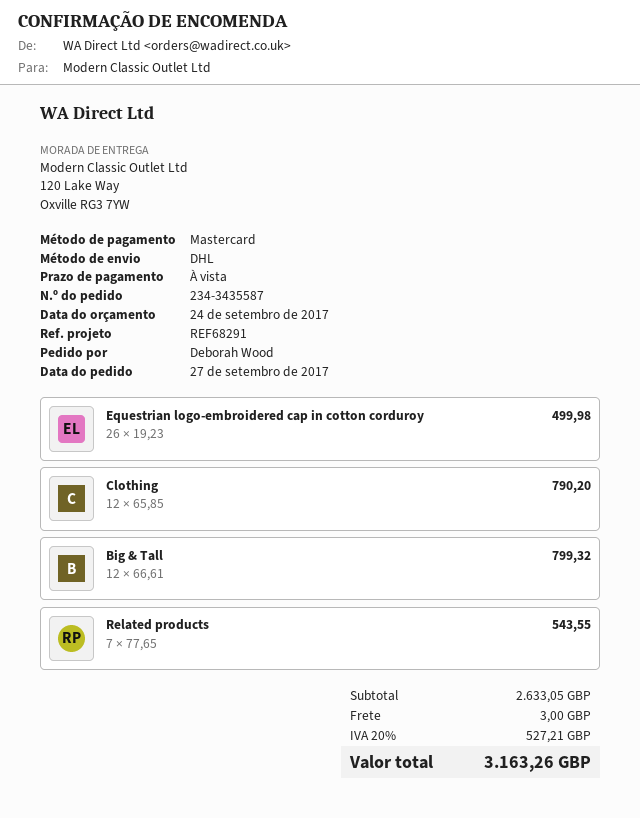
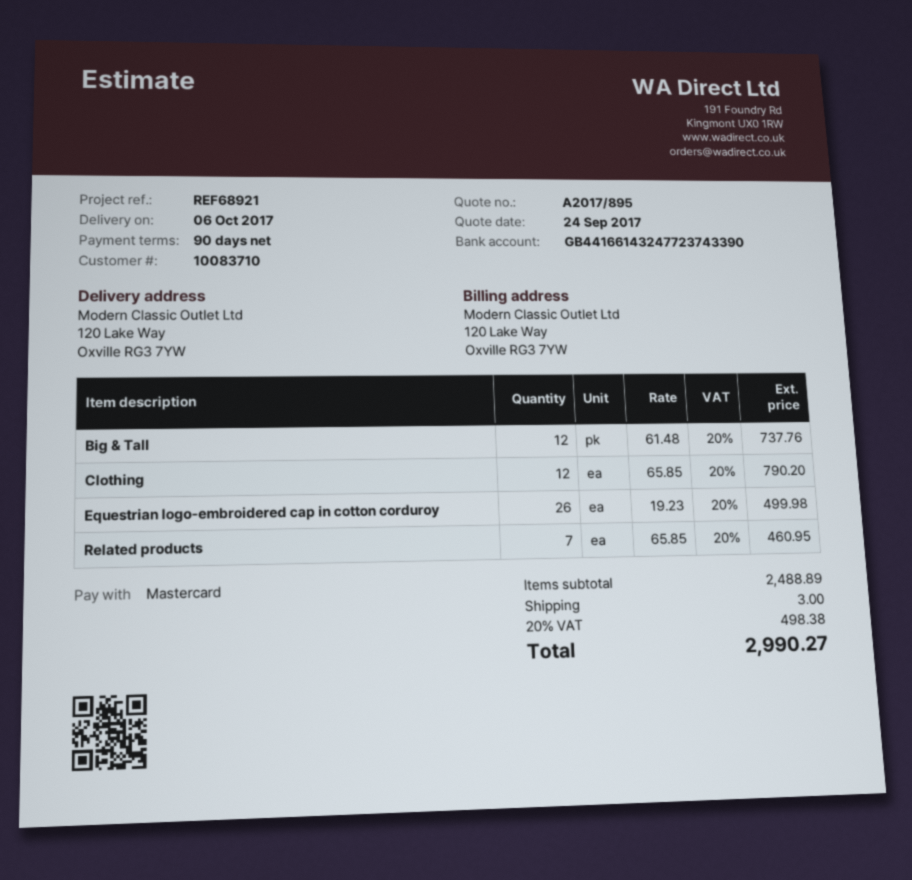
payment terms: on receipt -> 90 days
reference: REF68291 -> REF68921
Big & Tall: 12 x 66.61 = 799.32 -> 12 x 61.48 = 737.76
Related products: 7 x 77.65 = 543.55 -> 7 x 65.85 = 460.95
subtotal: 2633.05 -> 2488.89
tax: 20% = 527.21 -> 20% = 498.38
total: 3163.26 -> 2990.27

